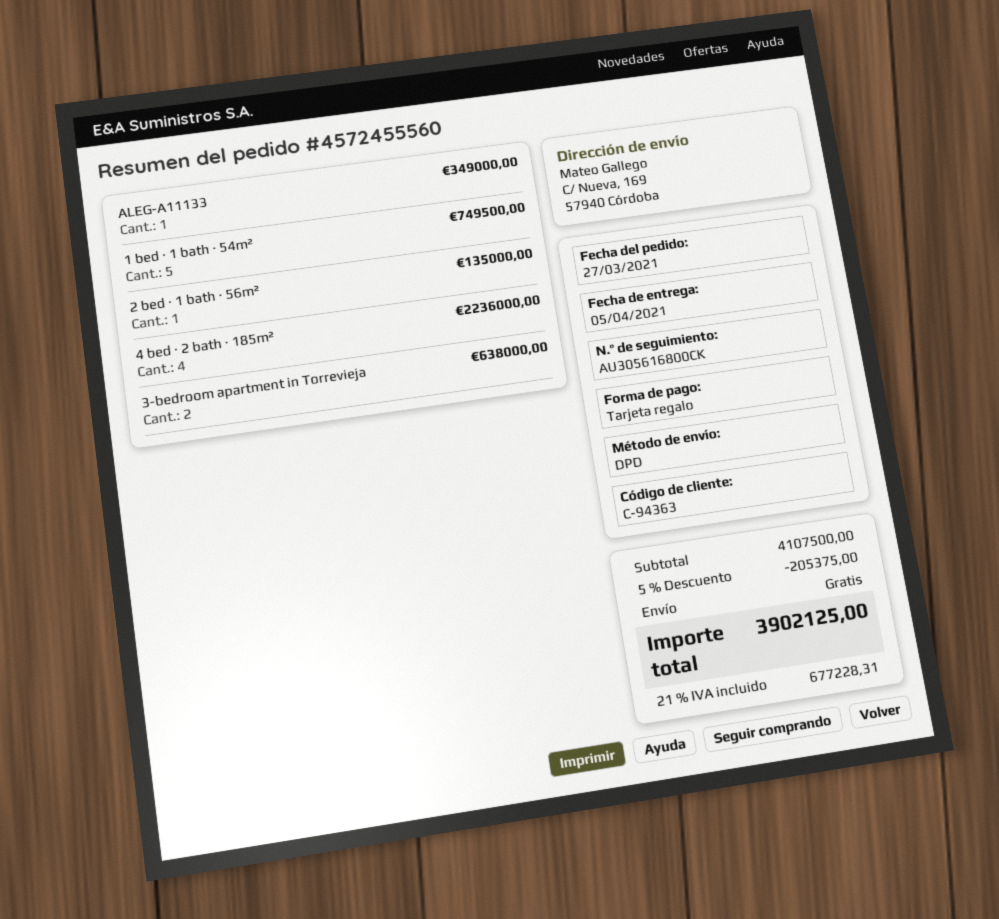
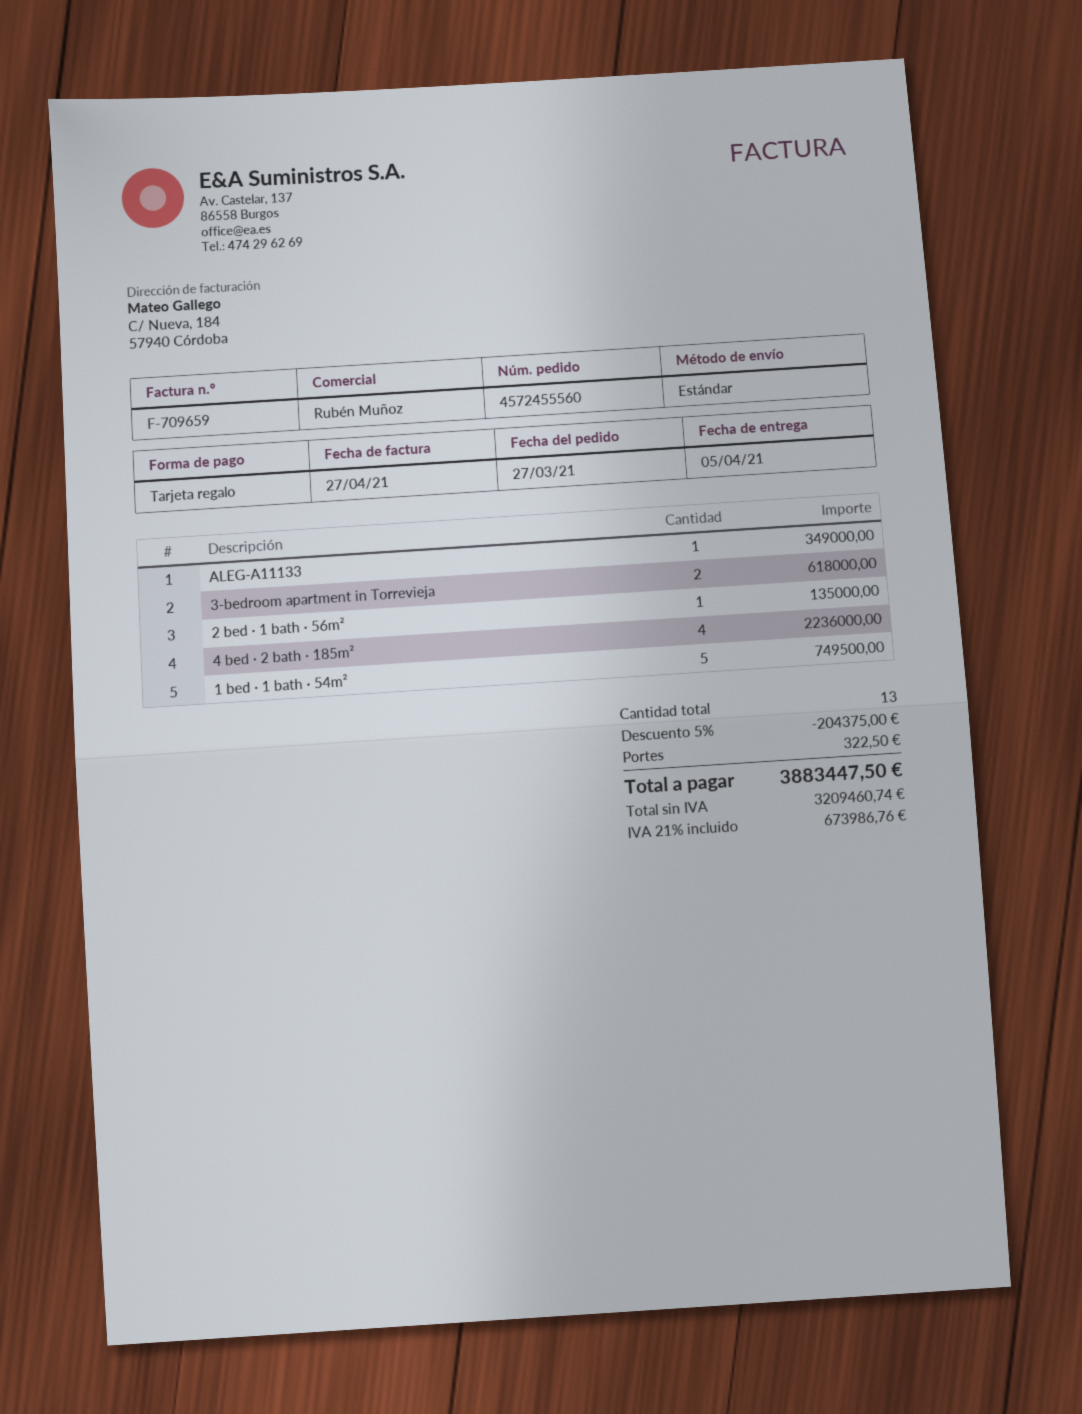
shipping method: DPD -> standard
3-bedroom apartment in Torrevieja: 2 for 638000.00 -> 2 for 618000.00
discount: 5% = 205375.00 -> 5% = 204375.00
shipping: 0.00 -> 322.50
tax: 21% = 677228.31 -> 21% = 673986.76
total: 3902125.00 -> 3883447.50

